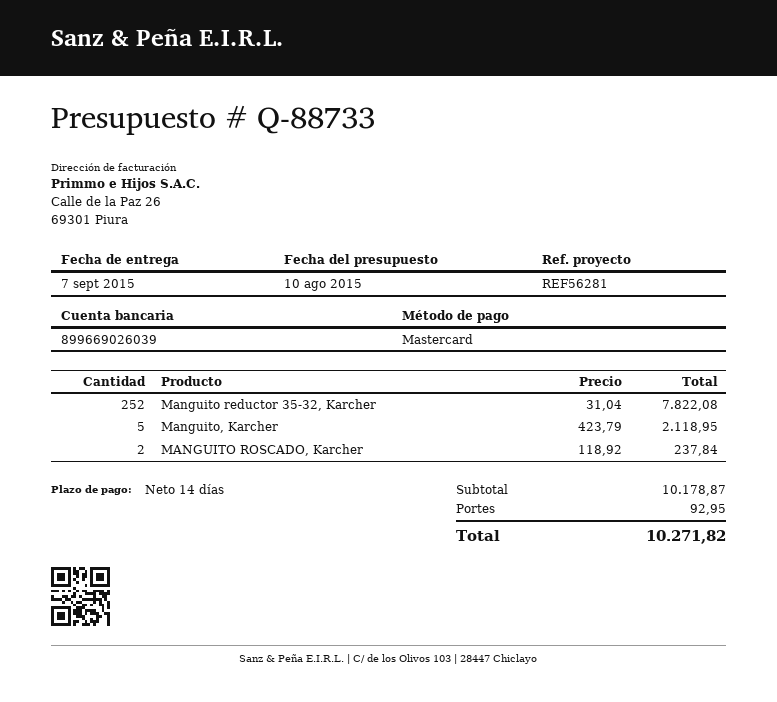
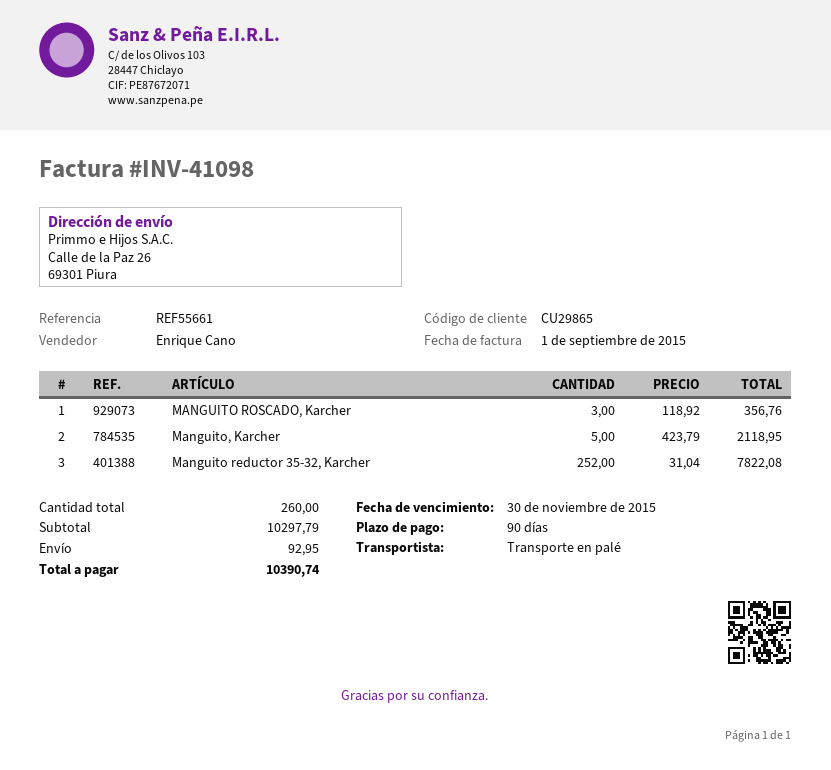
payment terms: 14 days -> 90 days
reference: REF56281 -> REF55661
MANGUITO ROSCADO, Karcher: 2 x 118.92 = 237.84 -> 3 x 118.92 = 356.76
subtotal: 10178.87 -> 10297.79
total: 10271.82 -> 10390.74

